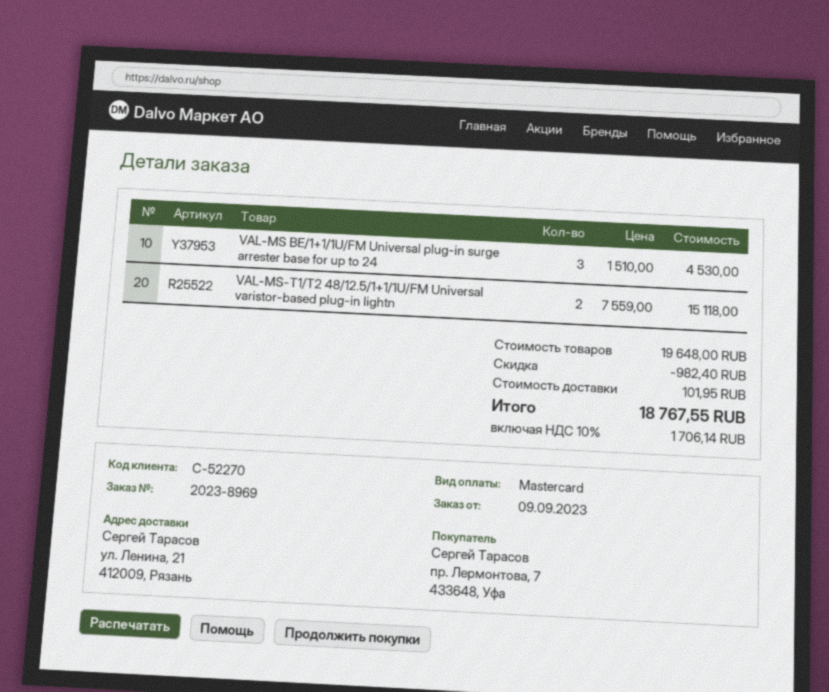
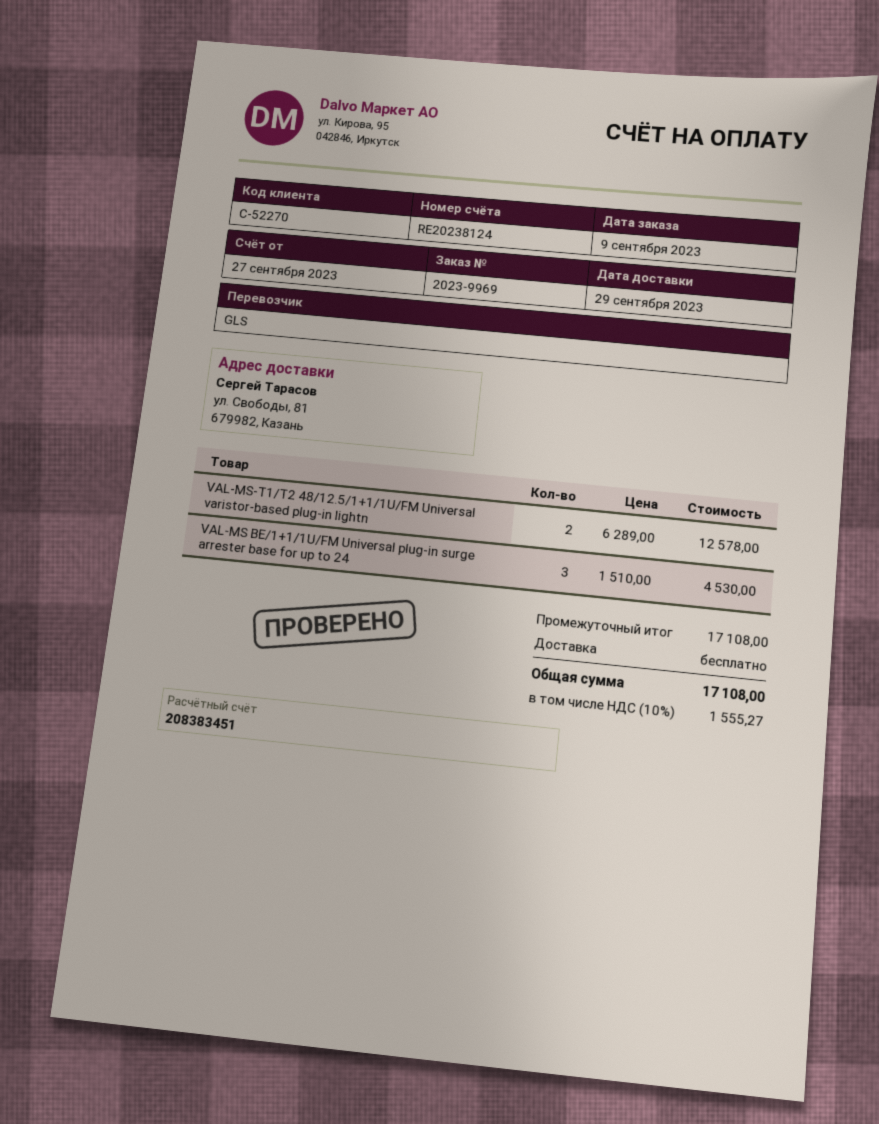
order number: 2023-8969 -> 2023-9969
ship to: ул. Ленина, 21, 412009, Рязань -> ул. Свободы, 81, 679982, Казань
VAL-MS-T1/T2 48/12.5/1+1/1U/FM Universal varistor-based plug-in lightn: 2 x 7559.00 = 15118.00 -> 2 x 6289.00 = 12578.00
subtotal: 19648.00 -> 17108.00
discount: 982.40 -> none
shipping: 101.95 -> 0.00
tax: 10% = 1706.14 -> 10% = 1555.27
total: 18767.55 -> 17108.00

